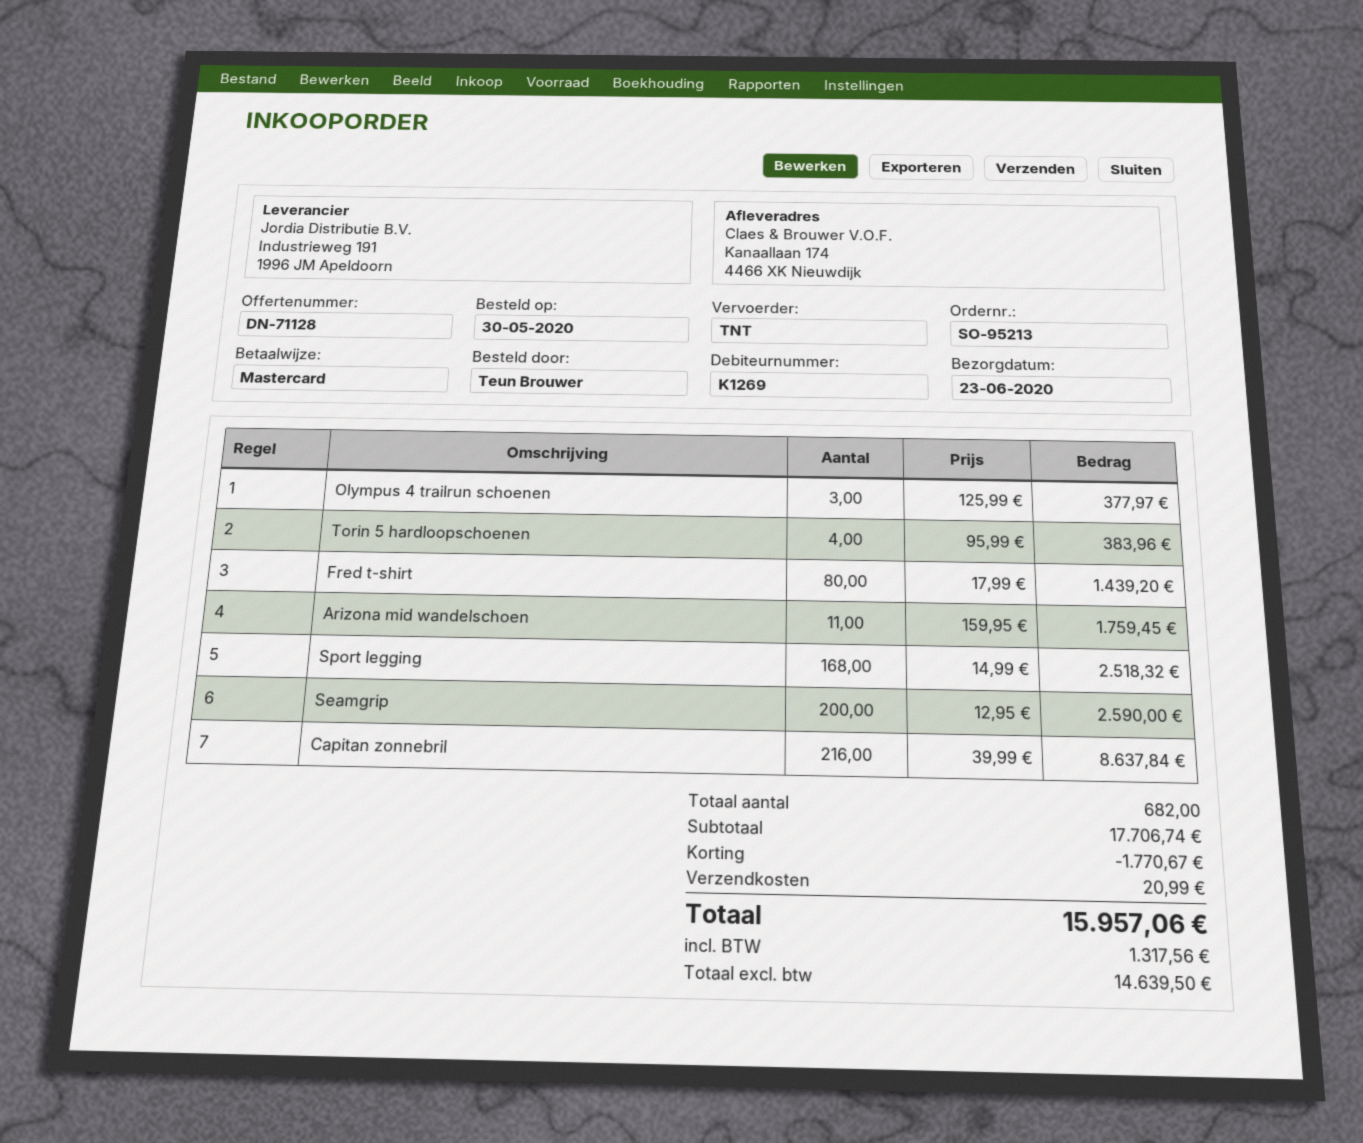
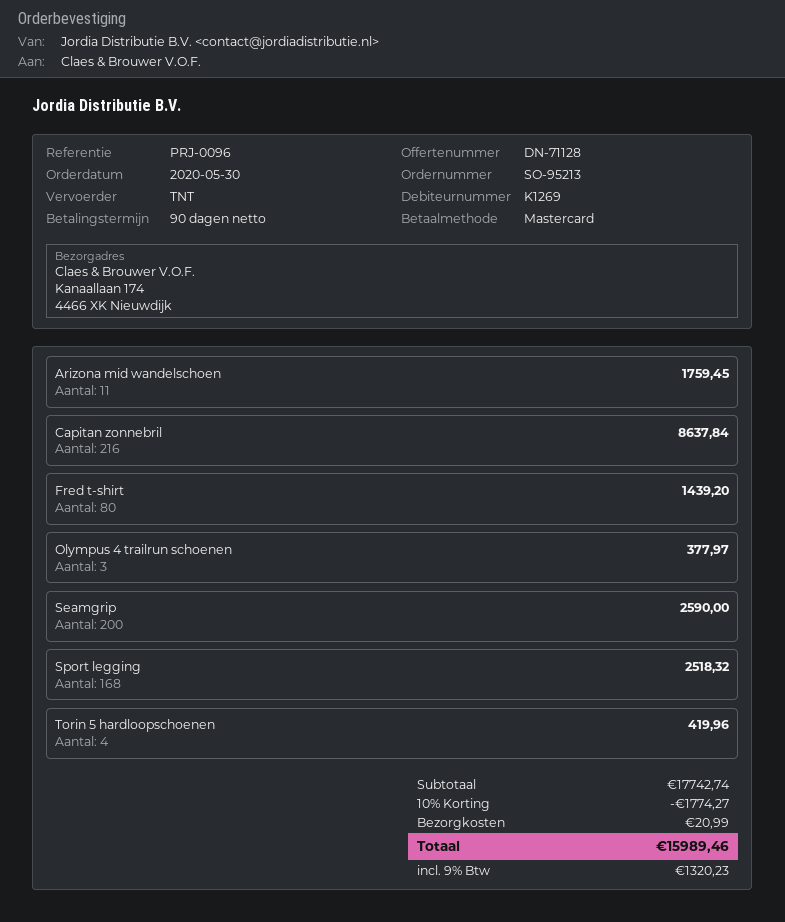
Torin 5 hardloopschoenen: 4 for 383.96 -> 4 for 419.96
subtotal: 17706.74 -> 17742.74
discount: 1770.67 -> 1774.27
tax: 1317.56 -> 1320.23
total: 15957.06 -> 15989.46

